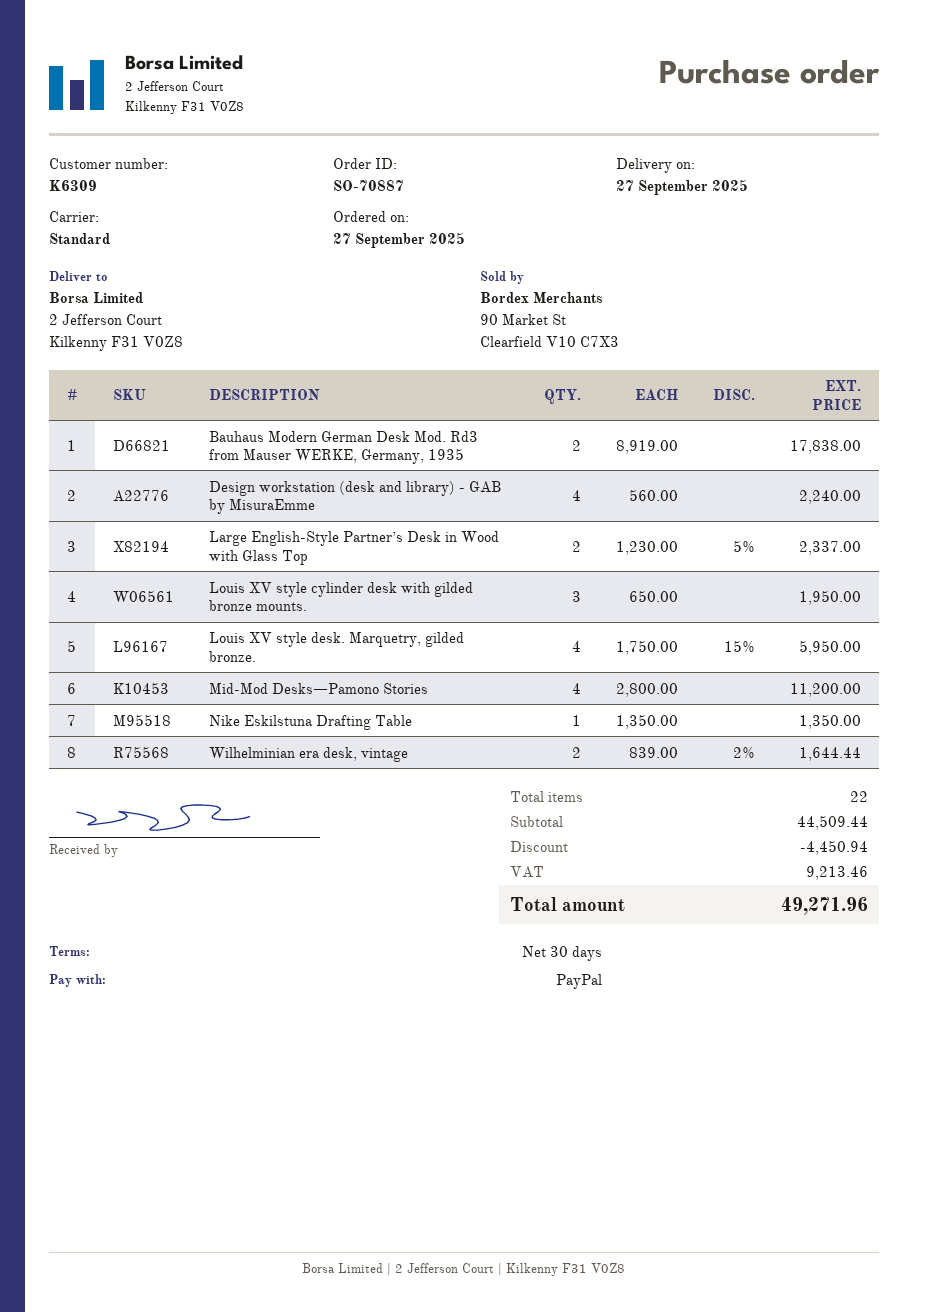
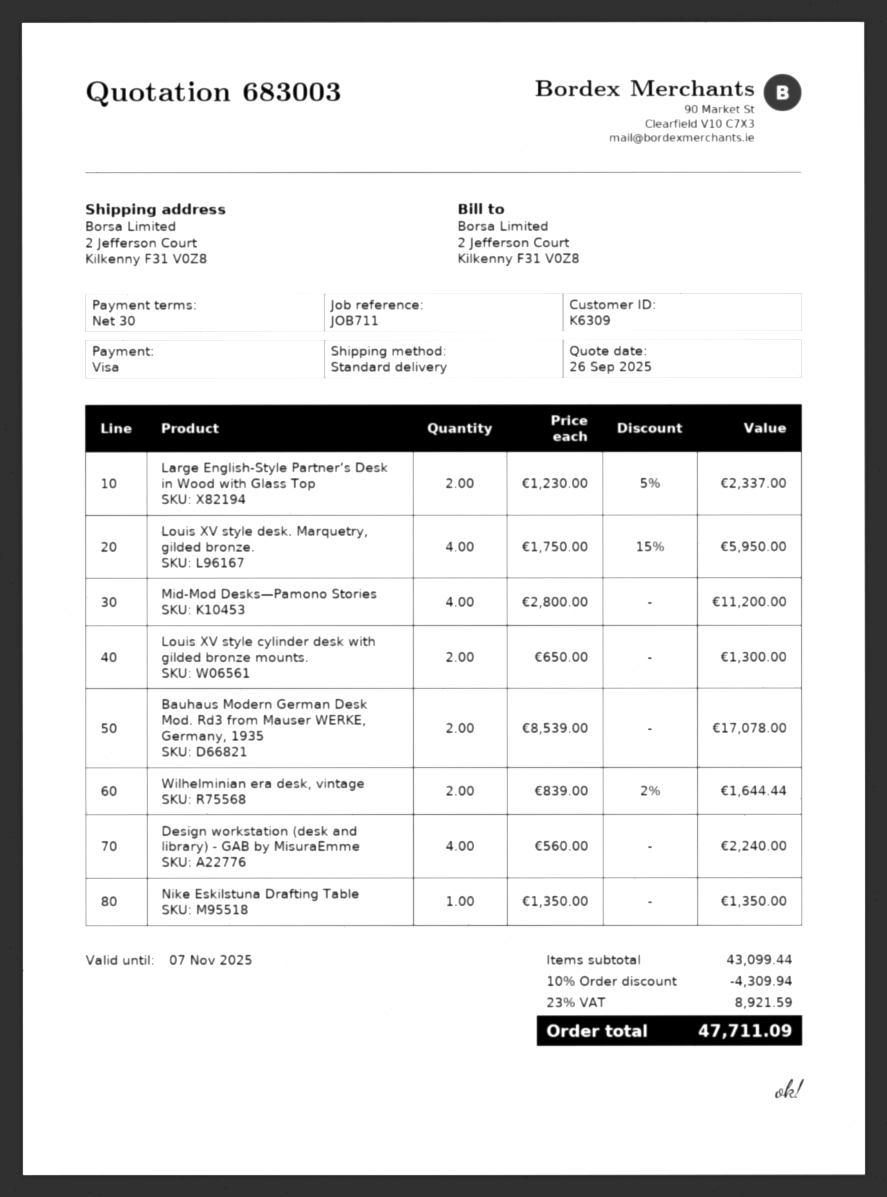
payment method: PayPal -> Visa
Bauhaus Modern German Desk Mod. Rd3 from Mauser WERKE, Germany, 1935: 2 x 8919.00 = 17838.00 -> 2 x 8539.00 = 17078.00
Louis XV style cylinder desk with gilded bronze mounts.: 3 x 650.00 = 1950.00 -> 2 x 650.00 = 1300.00
subtotal: 44509.44 -> 43099.44
discount: 4450.94 -> 4309.94
tax: 9213.46 -> 8921.59
total: 49271.96 -> 47711.09

